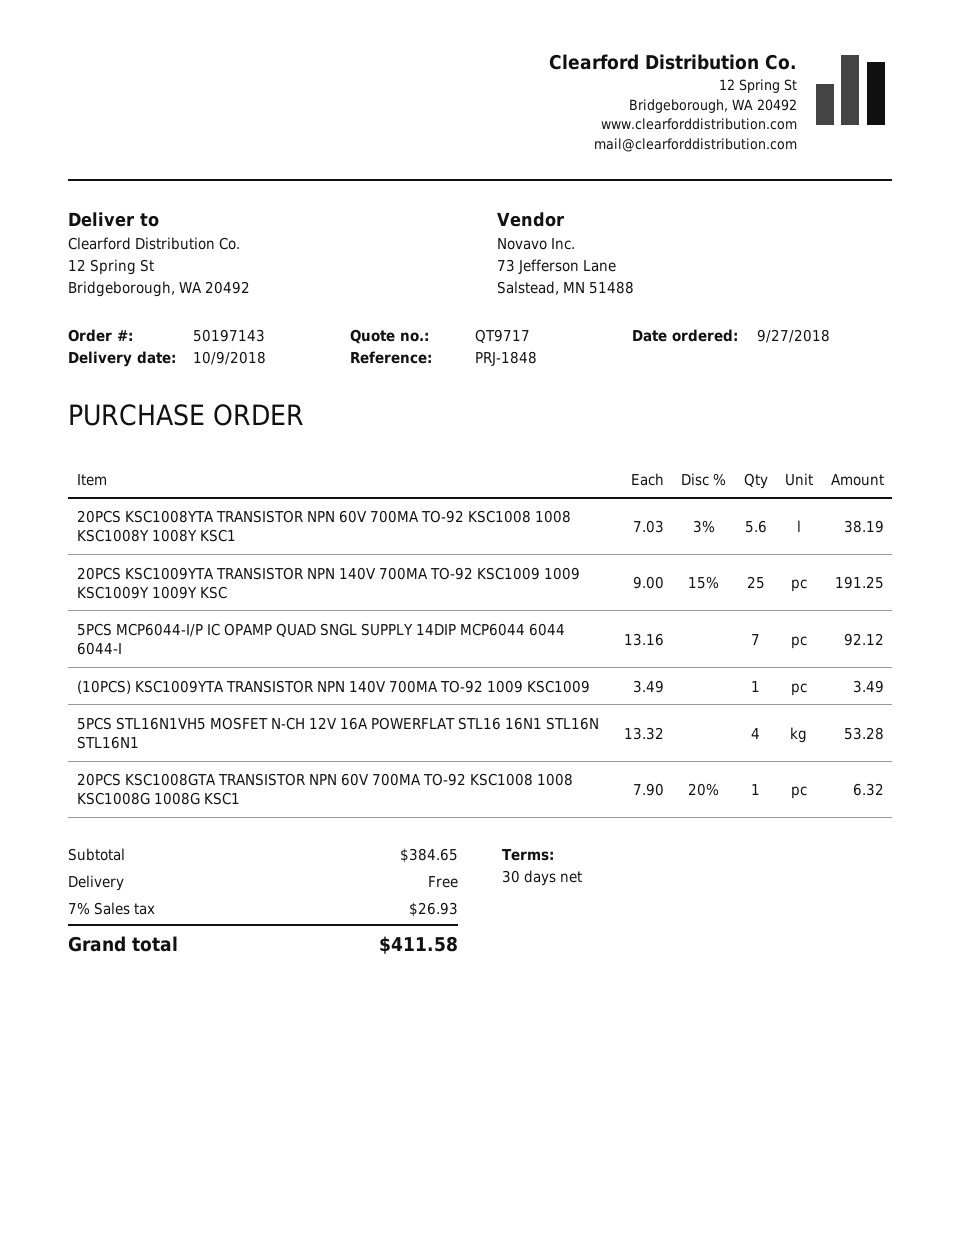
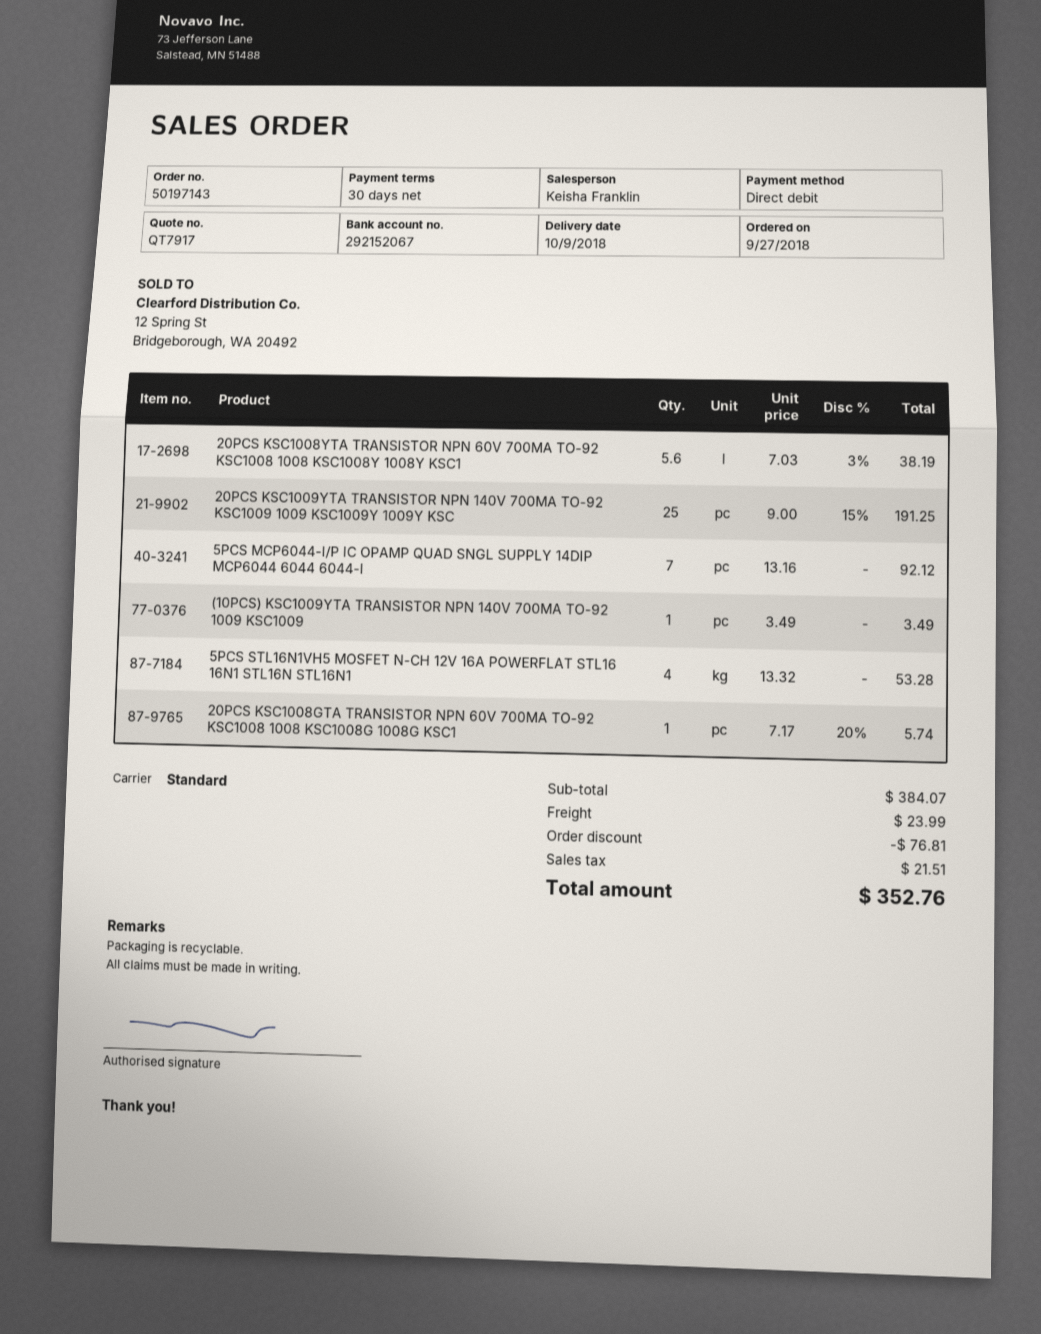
quote number: QT9717 -> QT7917
20PCS KSC1008GTA TRANSISTOR NPN 60V 700MA TO-92 KSC1008 1008 KSC1008G 1008G KSC1: 1 x 7.90 - 20% = 6.32 -> 1 x 7.17 - 20% = 5.74
subtotal: 384.65 -> 384.07
discount: none -> 76.81
shipping: 0.00 -> 23.99
tax: 26.93 -> 21.51
total: 411.58 -> 352.76

